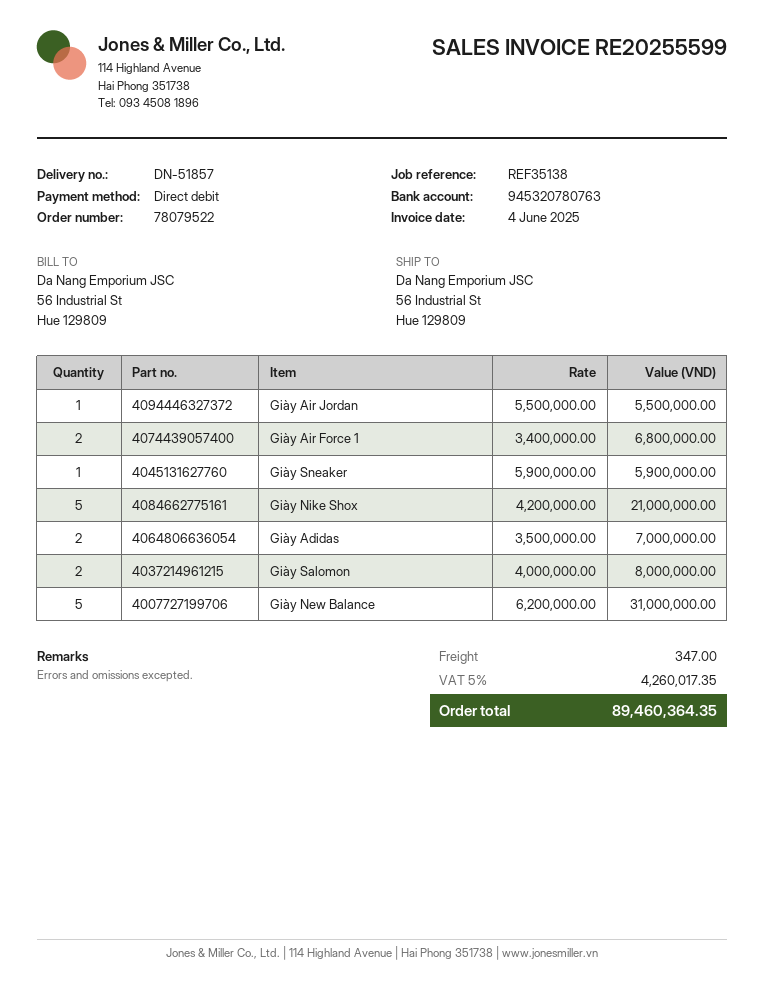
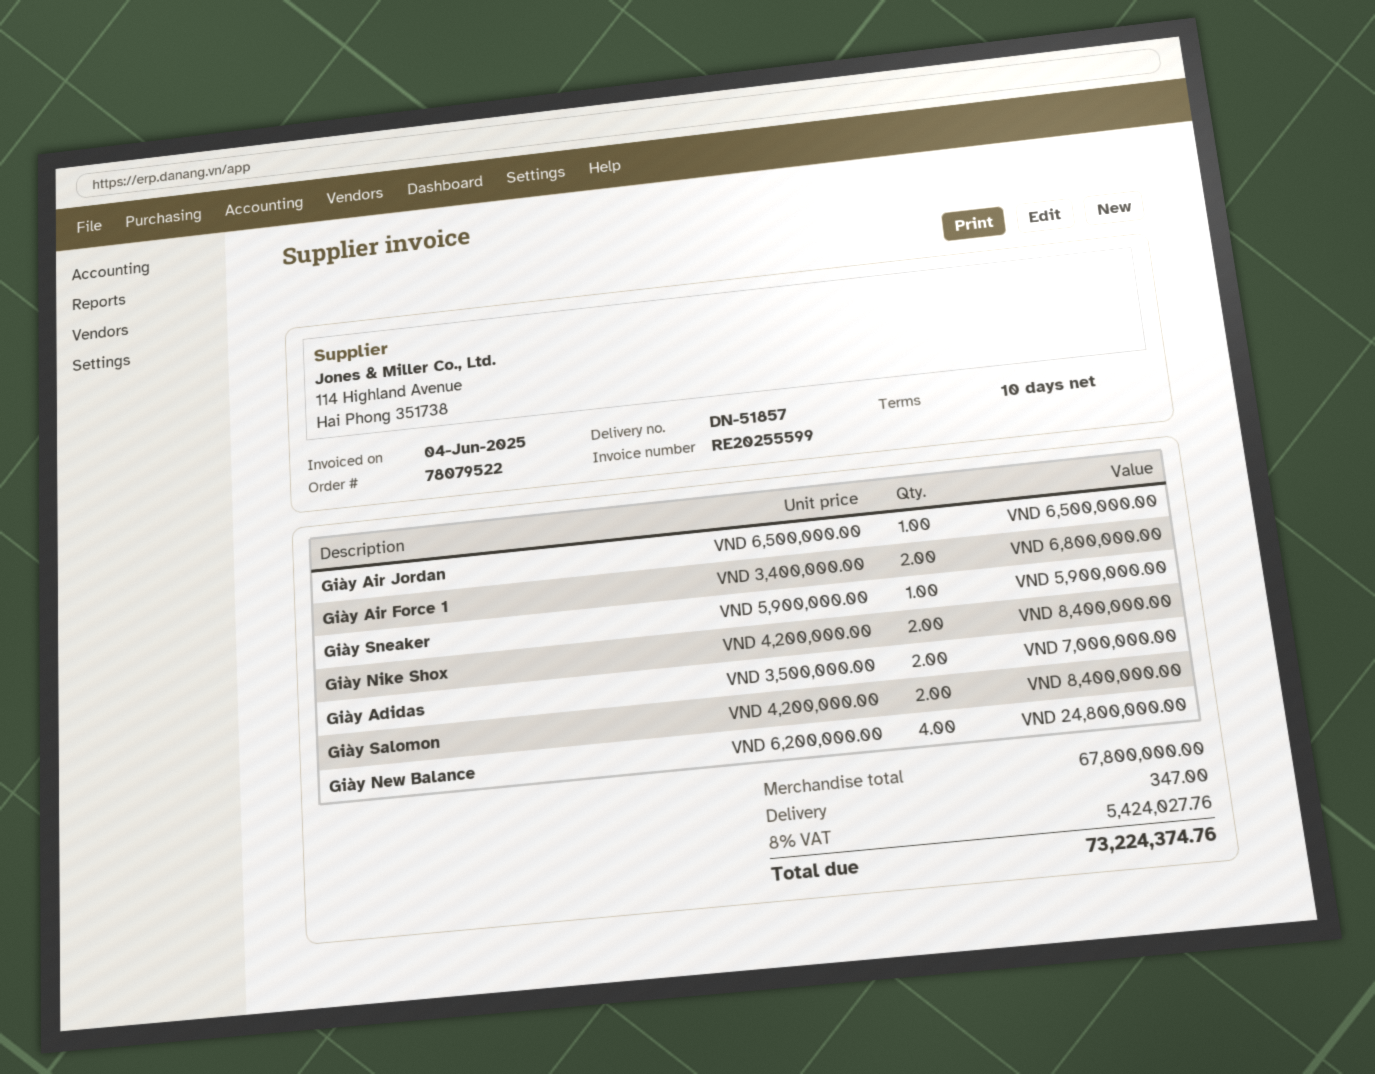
Giày Air Jordan: 1 x 5500000.00 = 5500000.00 -> 1 x 6500000.00 = 6500000.00
Giày Nike Shox: 5 x 4200000.00 = 21000000.00 -> 2 x 4200000.00 = 8400000.00
Giày Salomon: 2 x 4000000.00 = 8000000.00 -> 2 x 4200000.00 = 8400000.00
Giày New Balance: 5 x 6200000.00 = 31000000.00 -> 4 x 6200000.00 = 24800000.00
tax: 5% = 4260017.35 -> 8% = 5424027.76
total: 89460364.35 -> 73224374.76

